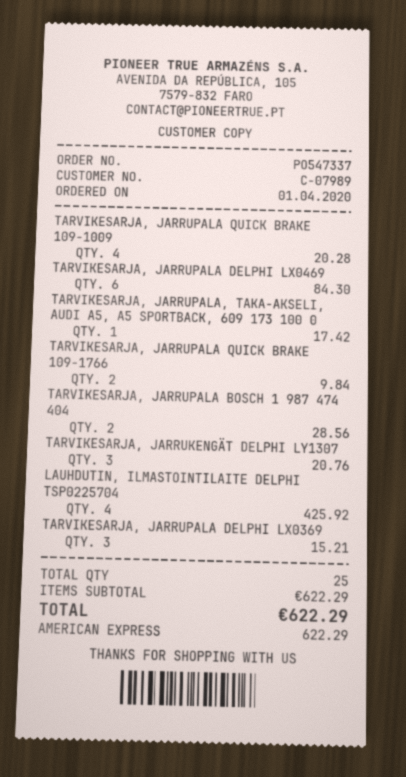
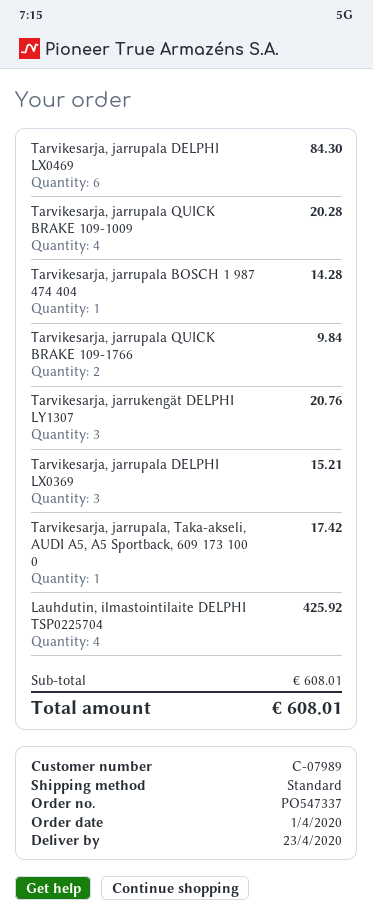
TARVIKESARJA, JARRUPALA BOSCH 1 987 474 404: 2 for 28.56 -> 1 for 14.28
subtotal: 622.29 -> 608.01
total: 622.29 -> 608.01

